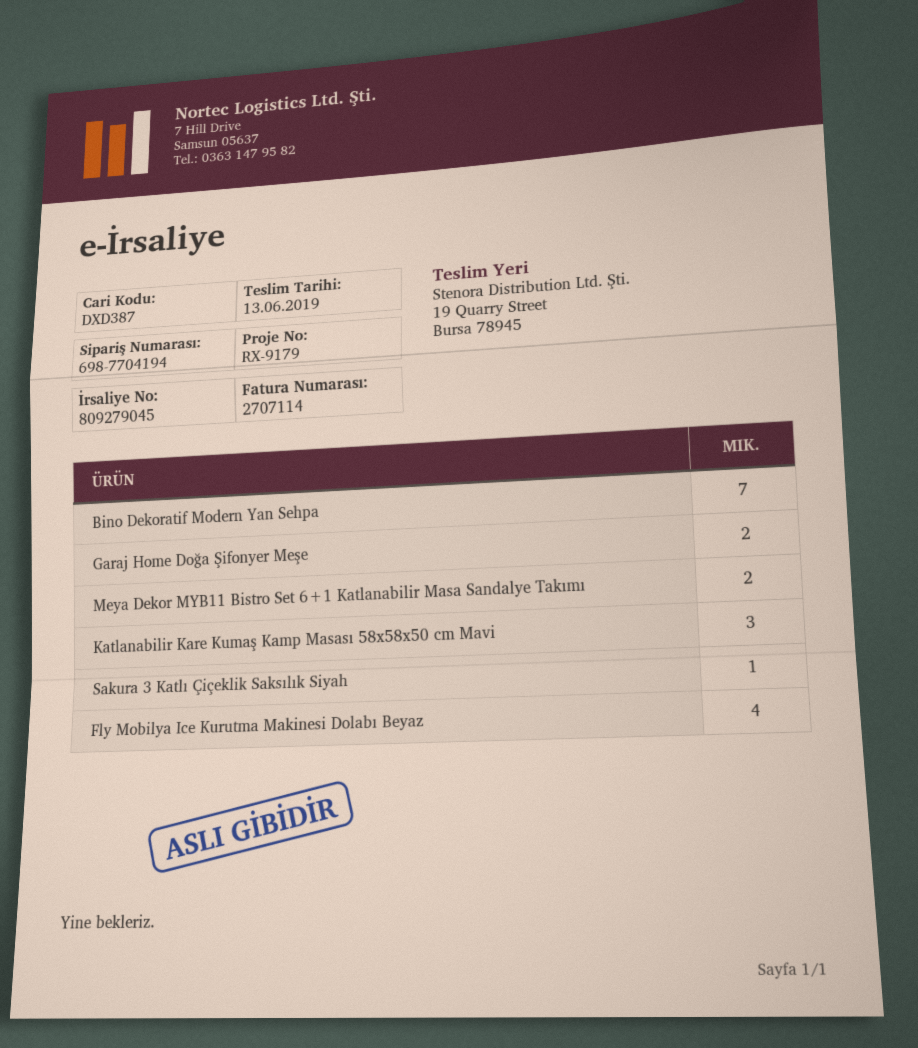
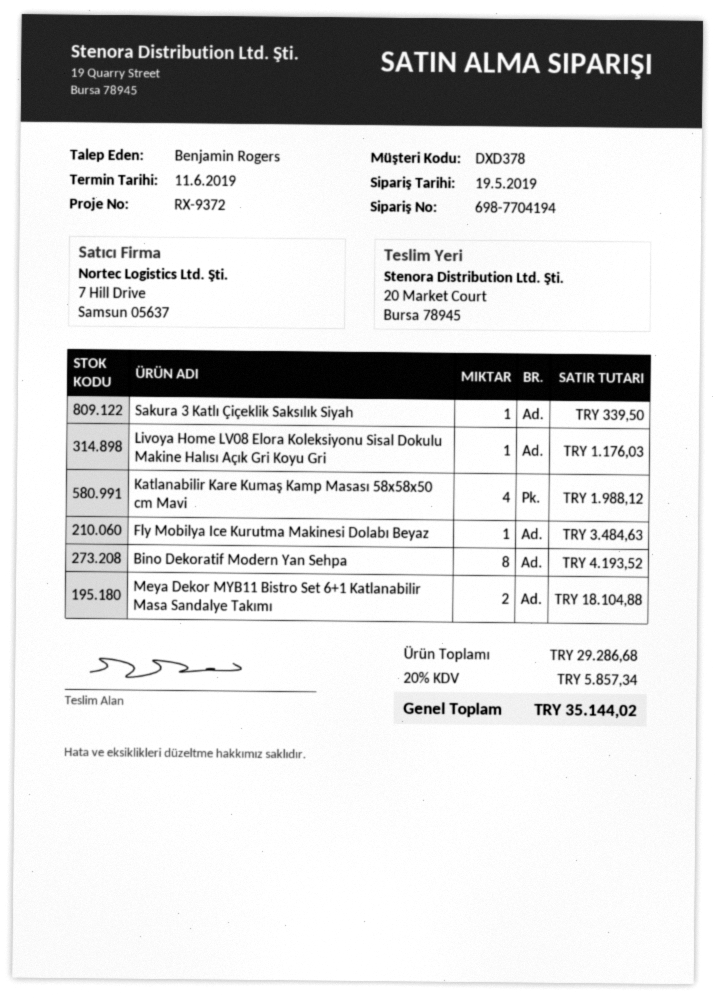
delivery date: 2019-06-13 -> 2019-06-11
customer number: DXD387 -> DXD378
reference: RX-9179 -> RX-9372
ship to: 19 Quarry Street, Bursa 78945 -> 20 Market Court, Bursa 78945
Bino Dekoratif Modern Yan Sehpa: 7 -> 8
Garaj Home Doğa Şifonyer Meşe: 2 -> none
Katlanabilir Kare Kumaş Kamp Masası 58x58x50 cm Mavi: 3 -> 4
Fly Mobilya Ice Kurutma Makinesi Dolabı Beyaz: 4 -> 1
Livoya Home LV08 Elora Koleksiyonu Sisal Dokulu Makine Halısı Açık Gri Koyu Gri: none -> 1

